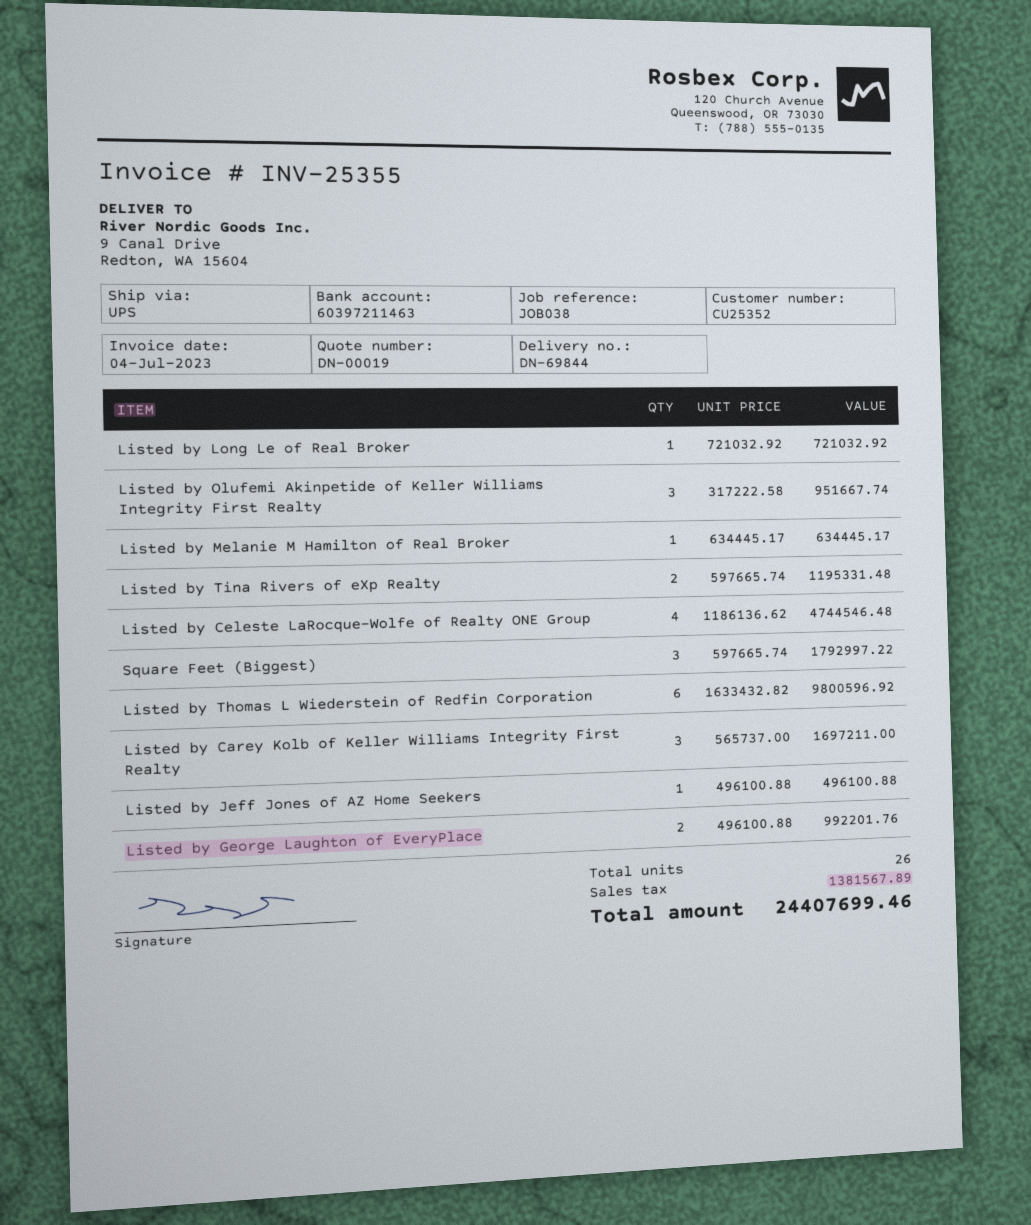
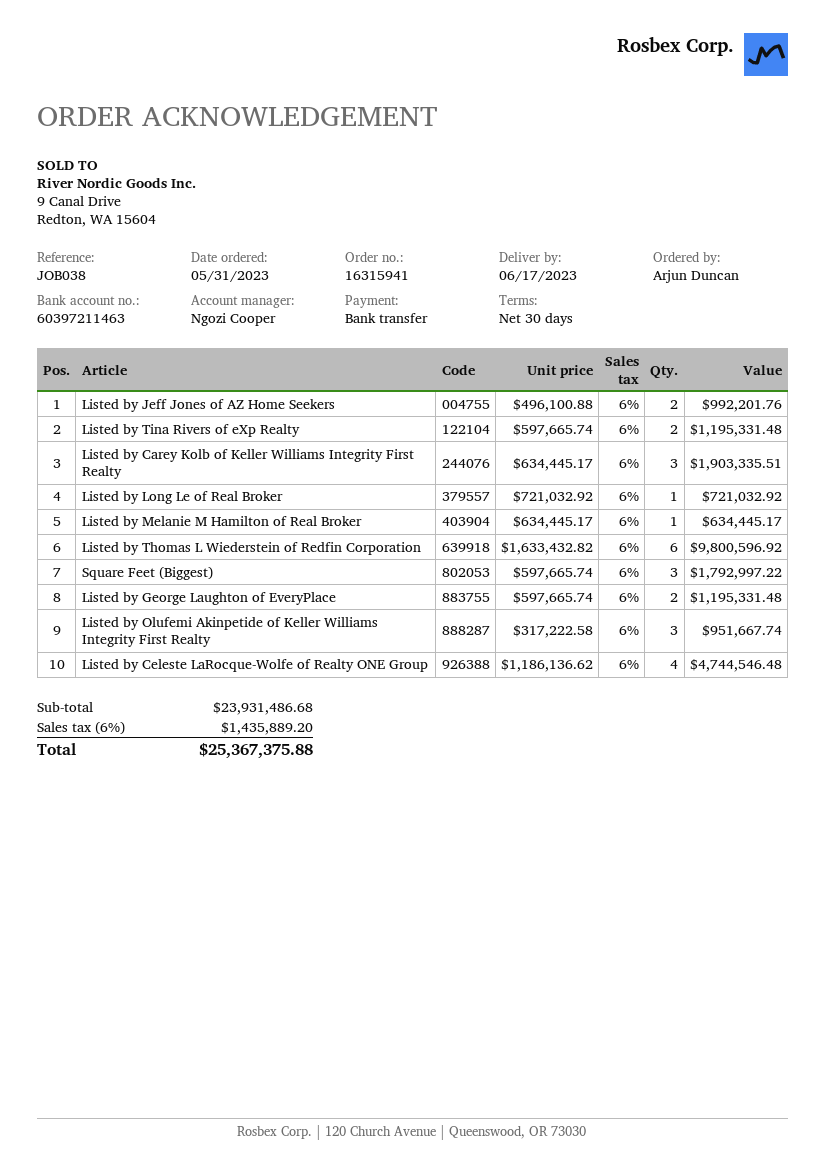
Listed by Carey Kolb of Keller Williams Integrity First Realty: 3 x 565737.00 = 1697211.00 -> 3 x 634445.17 = 1903335.51
Listed by Jeff Jones of AZ Home Seekers: 1 x 496100.88 = 496100.88 -> 2 x 496100.88 = 992201.76
Listed by George Laughton of EveryPlace: 2 x 496100.88 = 992201.76 -> 2 x 597665.74 = 1195331.48
tax: 1381567.89 -> 1435889.20
total: 24407699.46 -> 25367375.88

